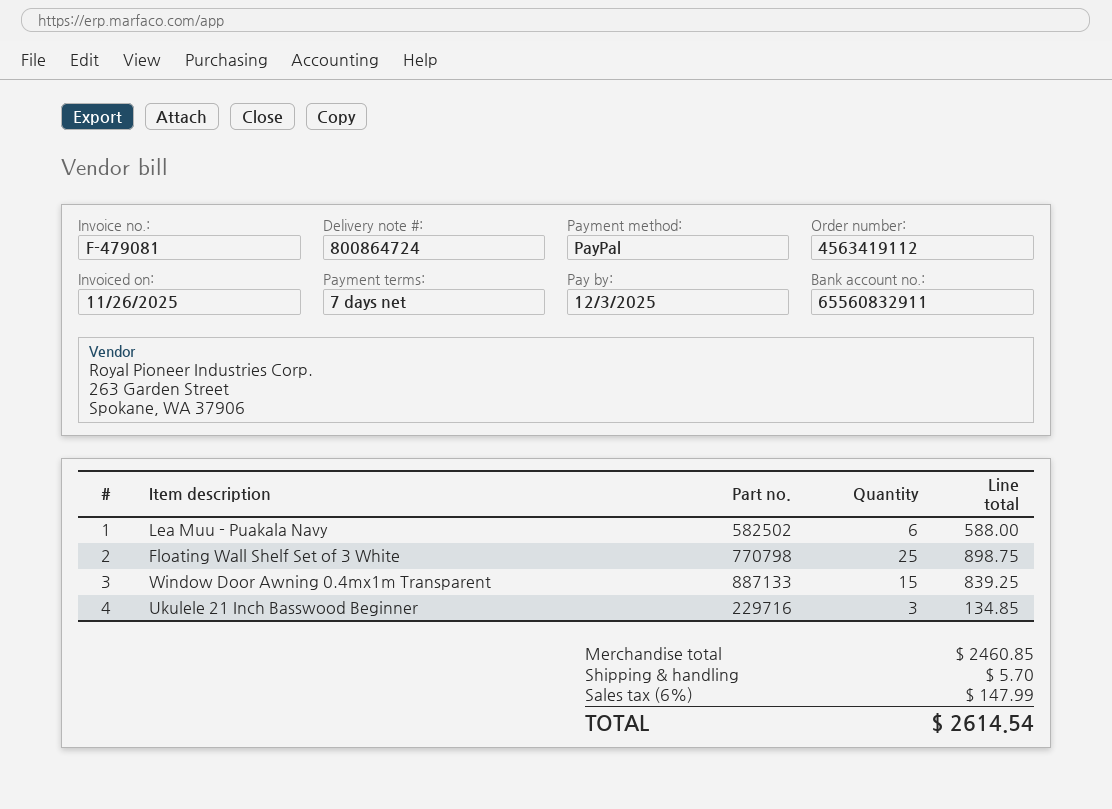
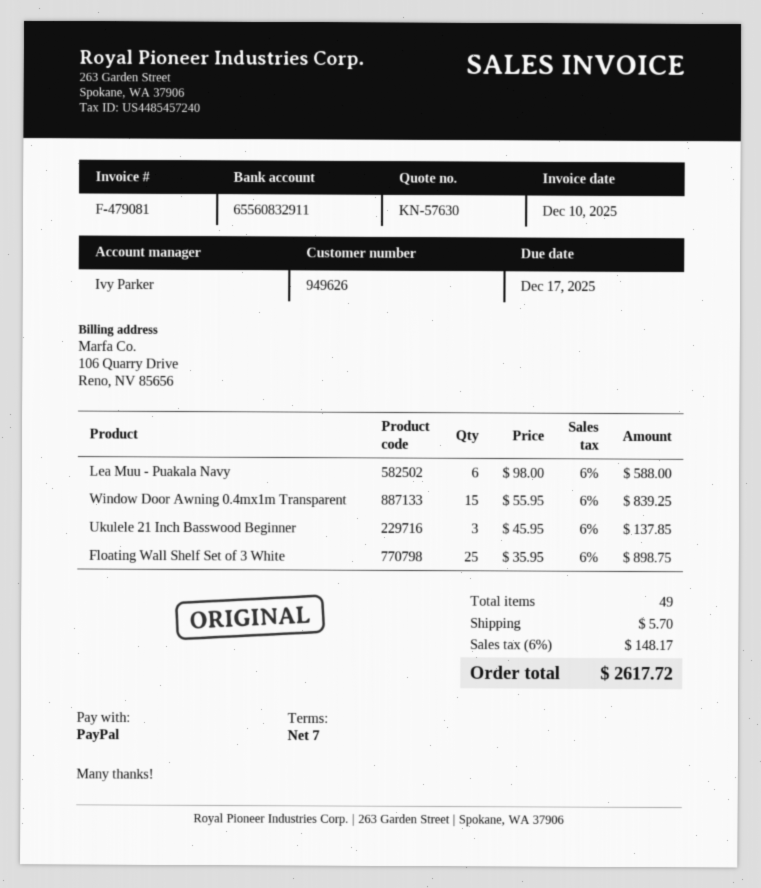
invoice date: 2025-11-26 -> 2025-12-10
due date: 2025-12-03 -> 2025-12-17
Ukulele 21 Inch Basswood Beginner: 3 for 134.85 -> 3 for 137.85
tax: 6% = 147.99 -> 6% = 148.17
total: 2614.54 -> 2617.72

